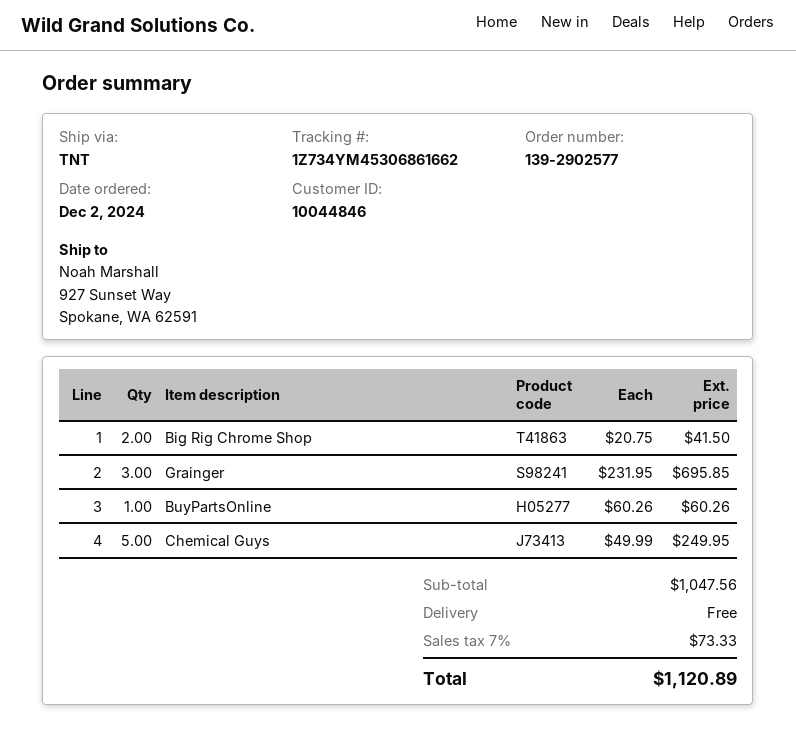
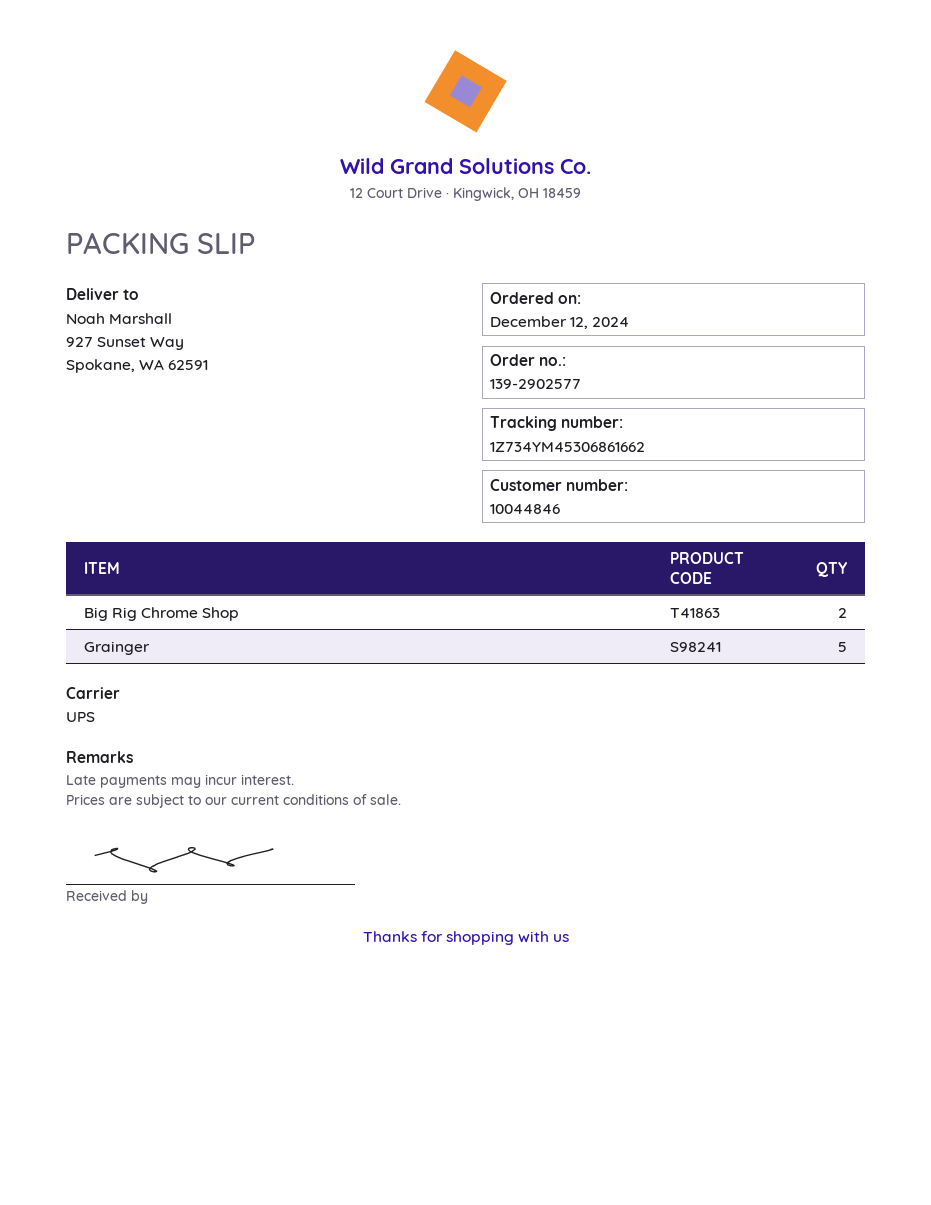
order date: 2024-12-02 -> 2024-12-12
shipping method: TNT -> UPS
Grainger: 3 -> 5
BuyPartsOnline: 1 -> none
Chemical Guys: 5 -> none

